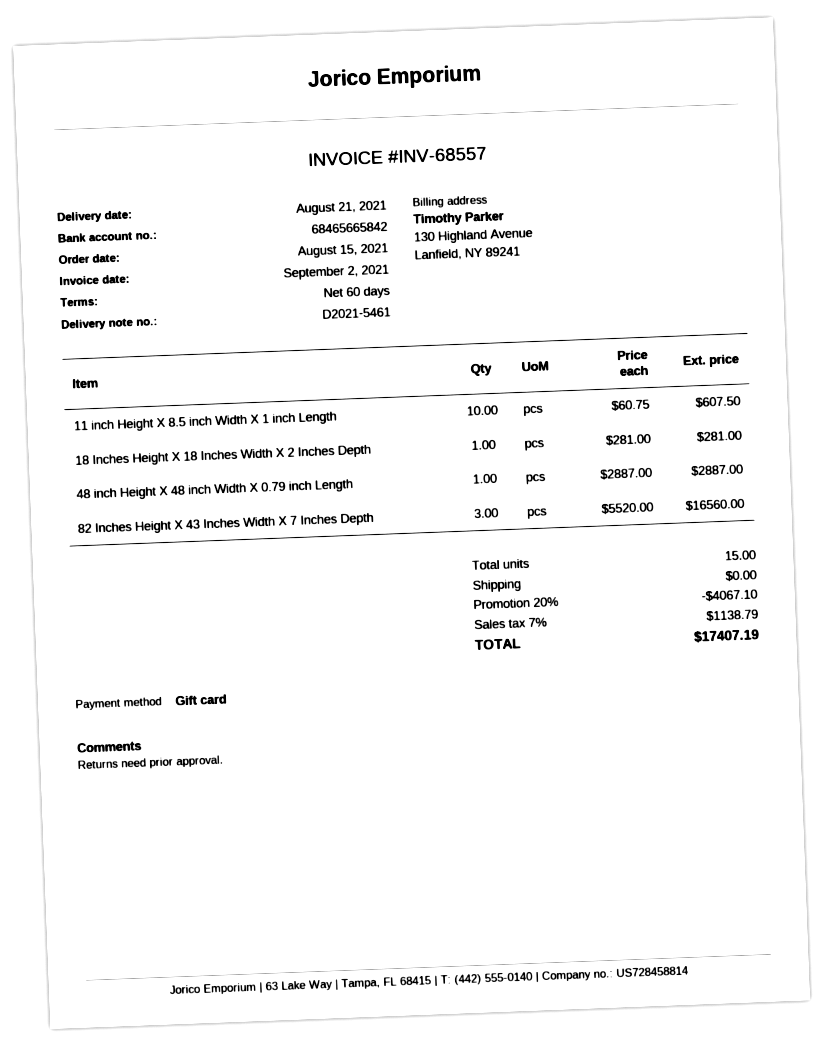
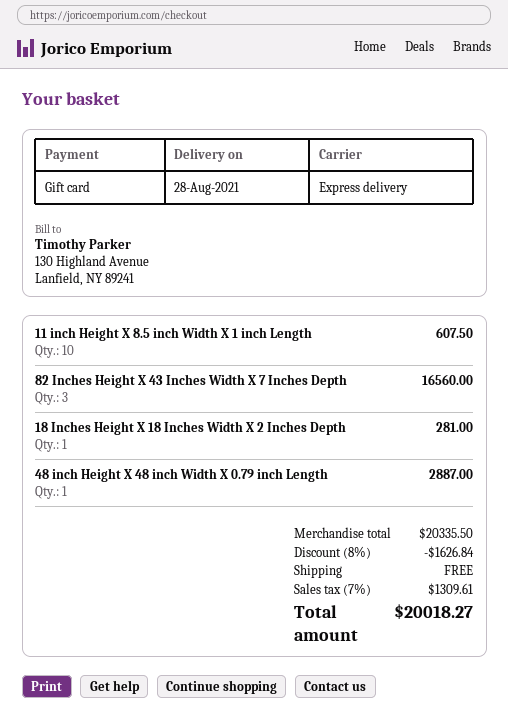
delivery date: 2021-08-21 -> 2021-08-28
discount: 20% = 4067.10 -> 8% = 1626.84
tax: 7% = 1138.79 -> 7% = 1309.61
total: 17407.19 -> 20018.27

